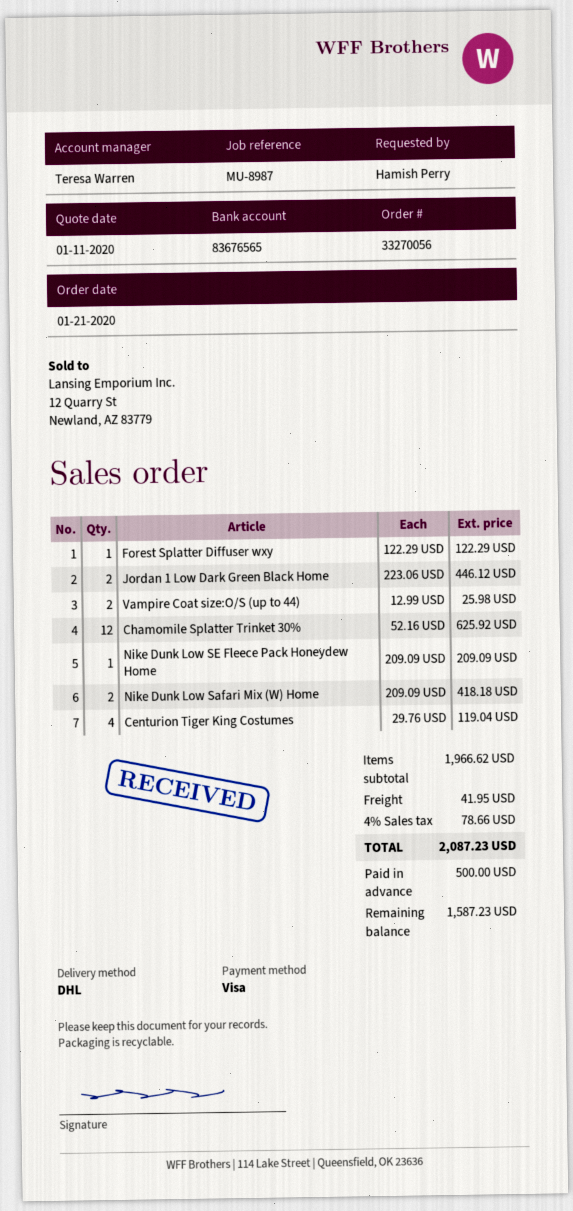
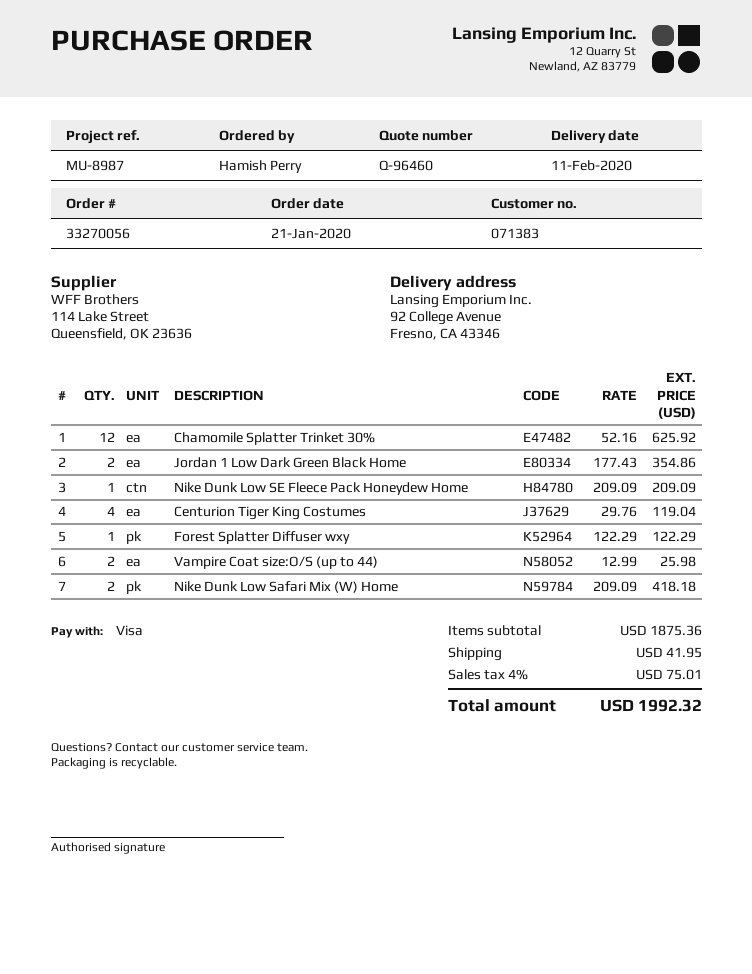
Jordan 1 Low Dark Green Black Home: 2 x 223.06 = 446.12 -> 2 x 177.43 = 354.86
subtotal: 1966.62 -> 1875.36
tax: 4% = 78.66 -> 4% = 75.01
total: 2087.23 -> 1992.32

